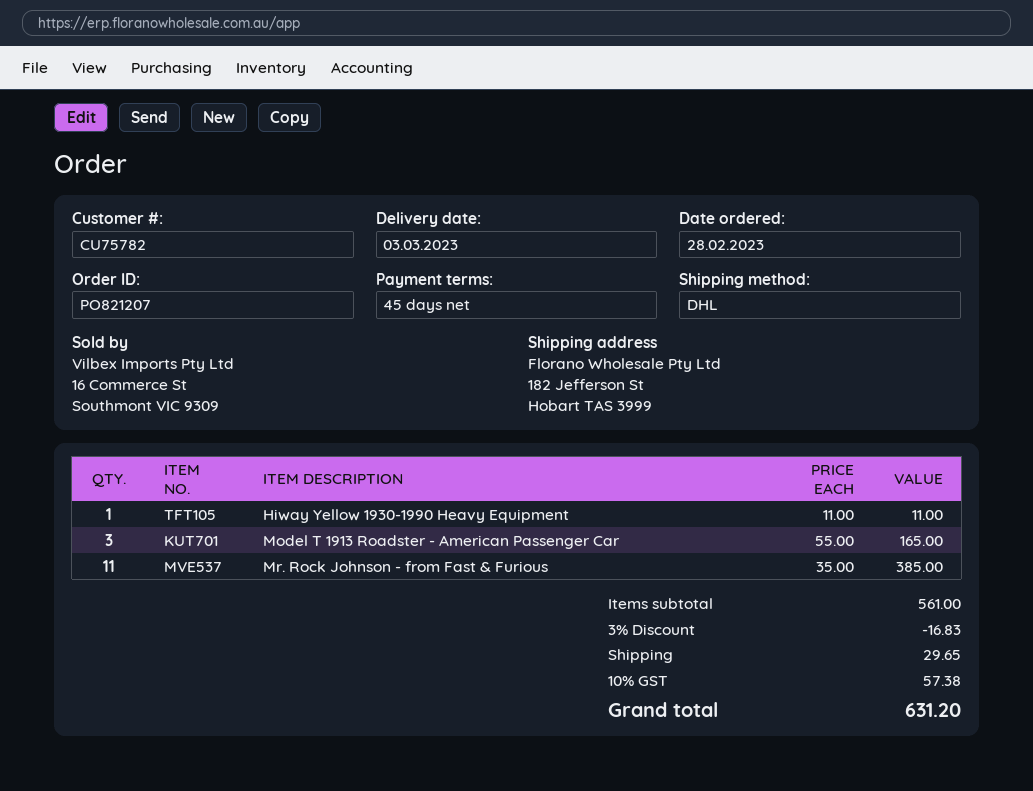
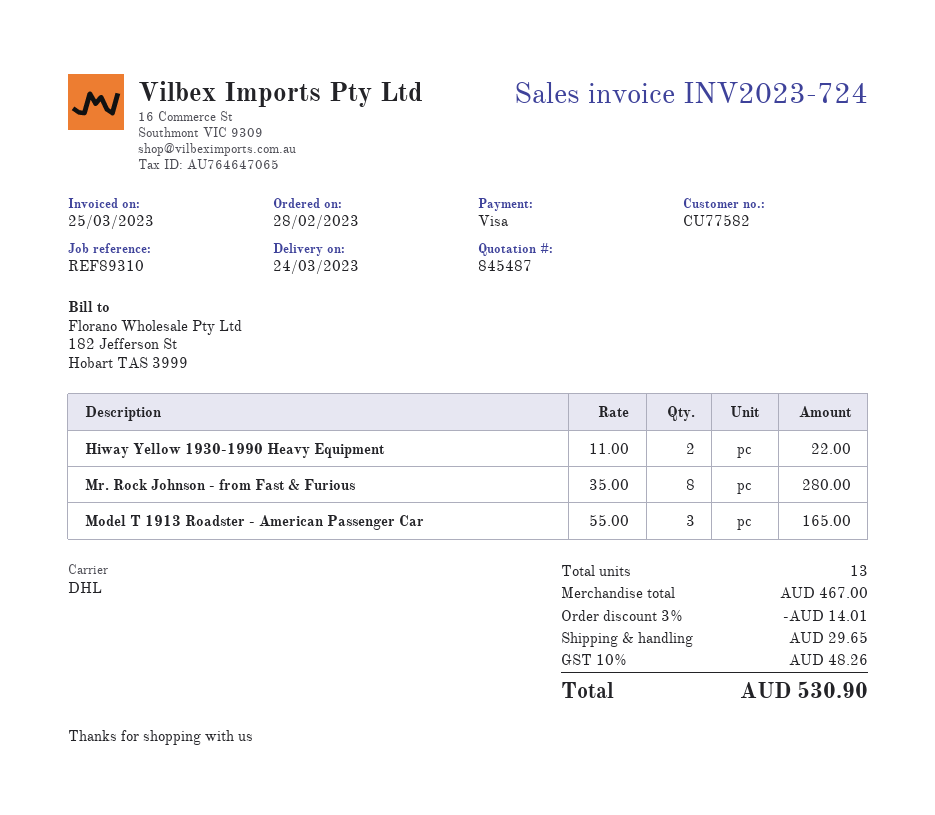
delivery date: 2023-03-03 -> 2023-03-24
customer number: CU75782 -> CU77582
Hiway Yellow 1930-1990 Heavy Equipment: 1 x 11.00 = 11.00 -> 2 x 11.00 = 22.00
Mr. Rock Johnson - from Fast & Furious: 11 x 35.00 = 385.00 -> 8 x 35.00 = 280.00
subtotal: 561.00 -> 467.00
discount: 3% = 16.83 -> 3% = 14.01
tax: 10% = 57.38 -> 10% = 48.26
total: 631.20 -> 530.90

